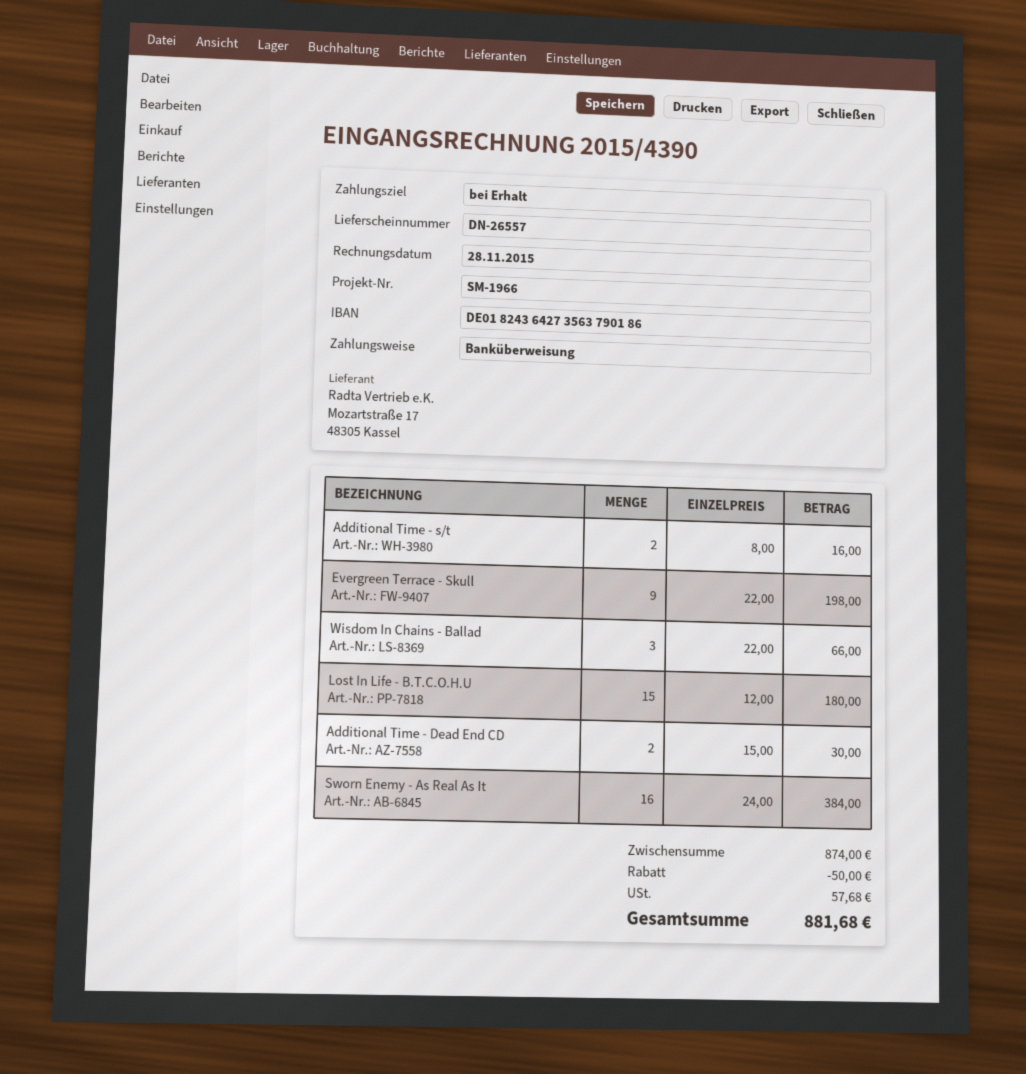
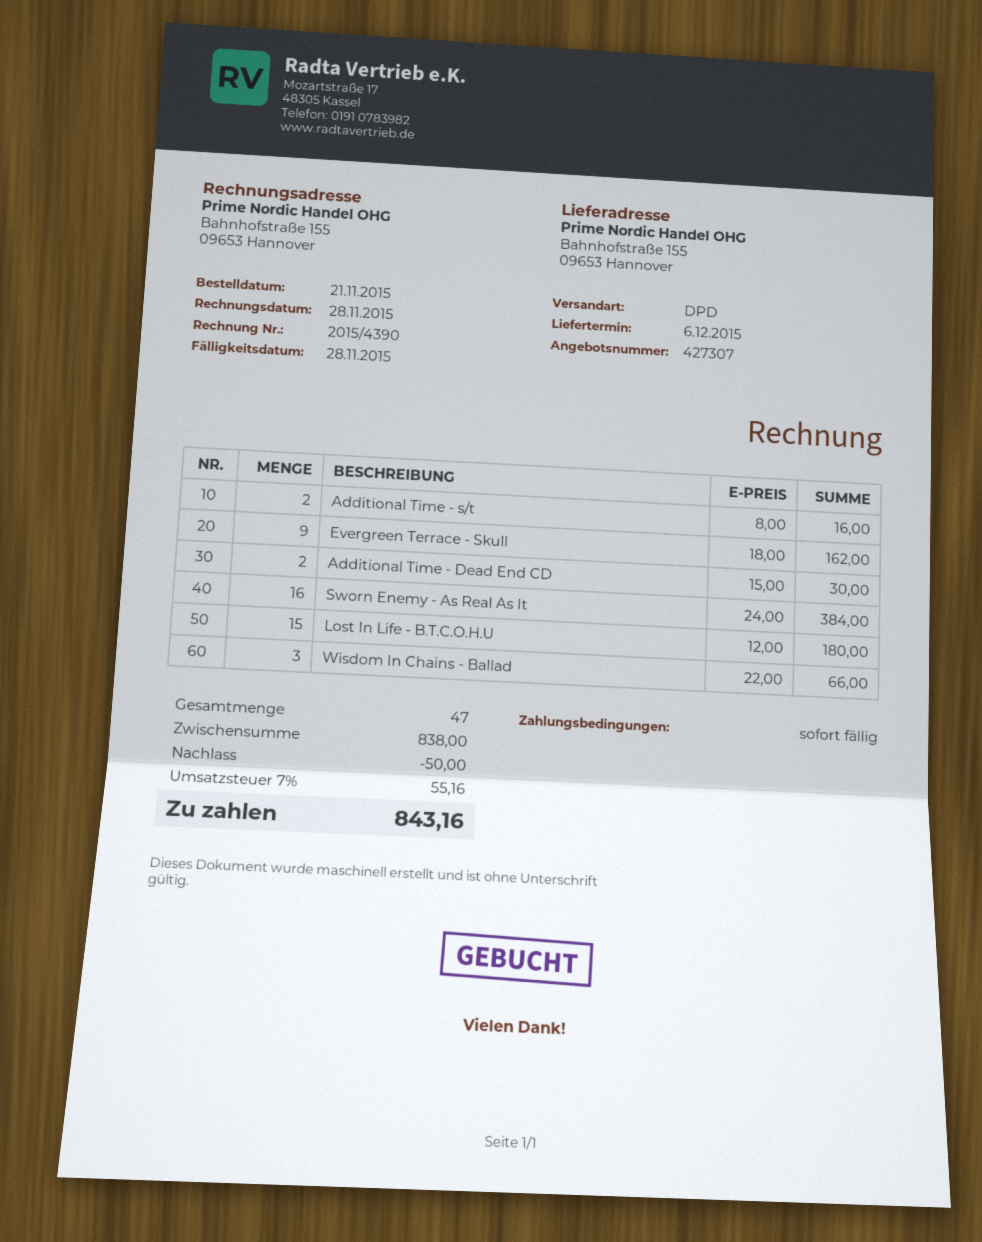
Evergreen Terrace - Skull: 9 x 22.00 = 198.00 -> 9 x 18.00 = 162.00
subtotal: 874.00 -> 838.00
tax: 57.68 -> 55.16
total: 881.68 -> 843.16

